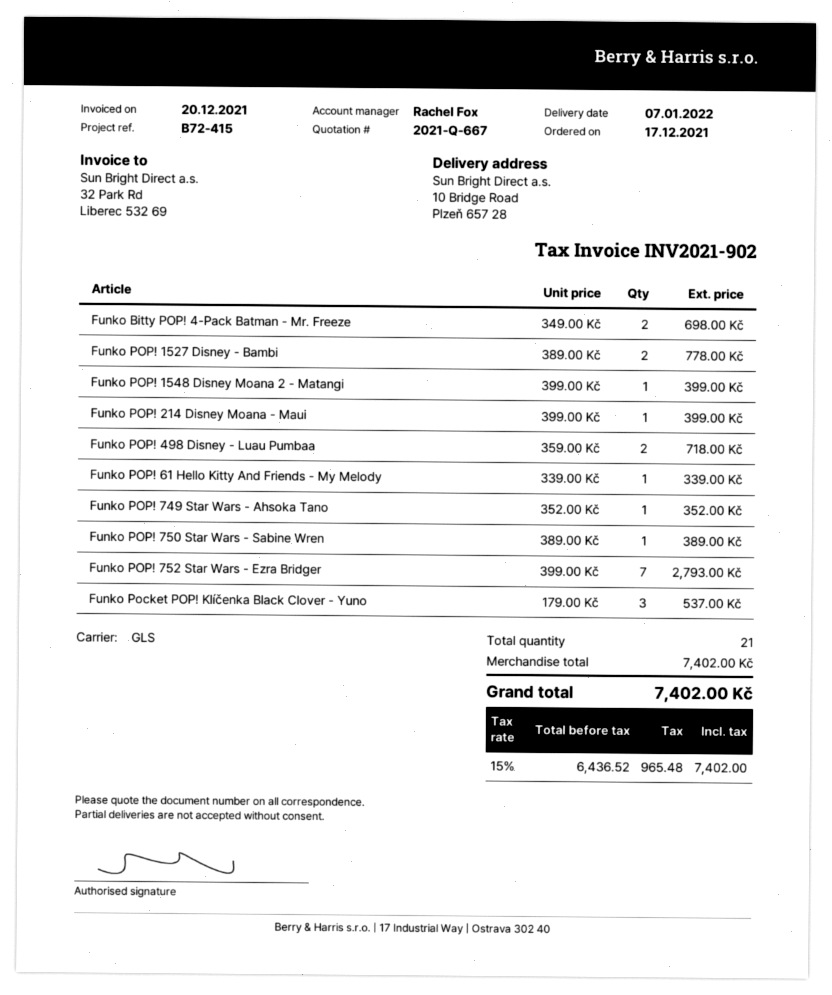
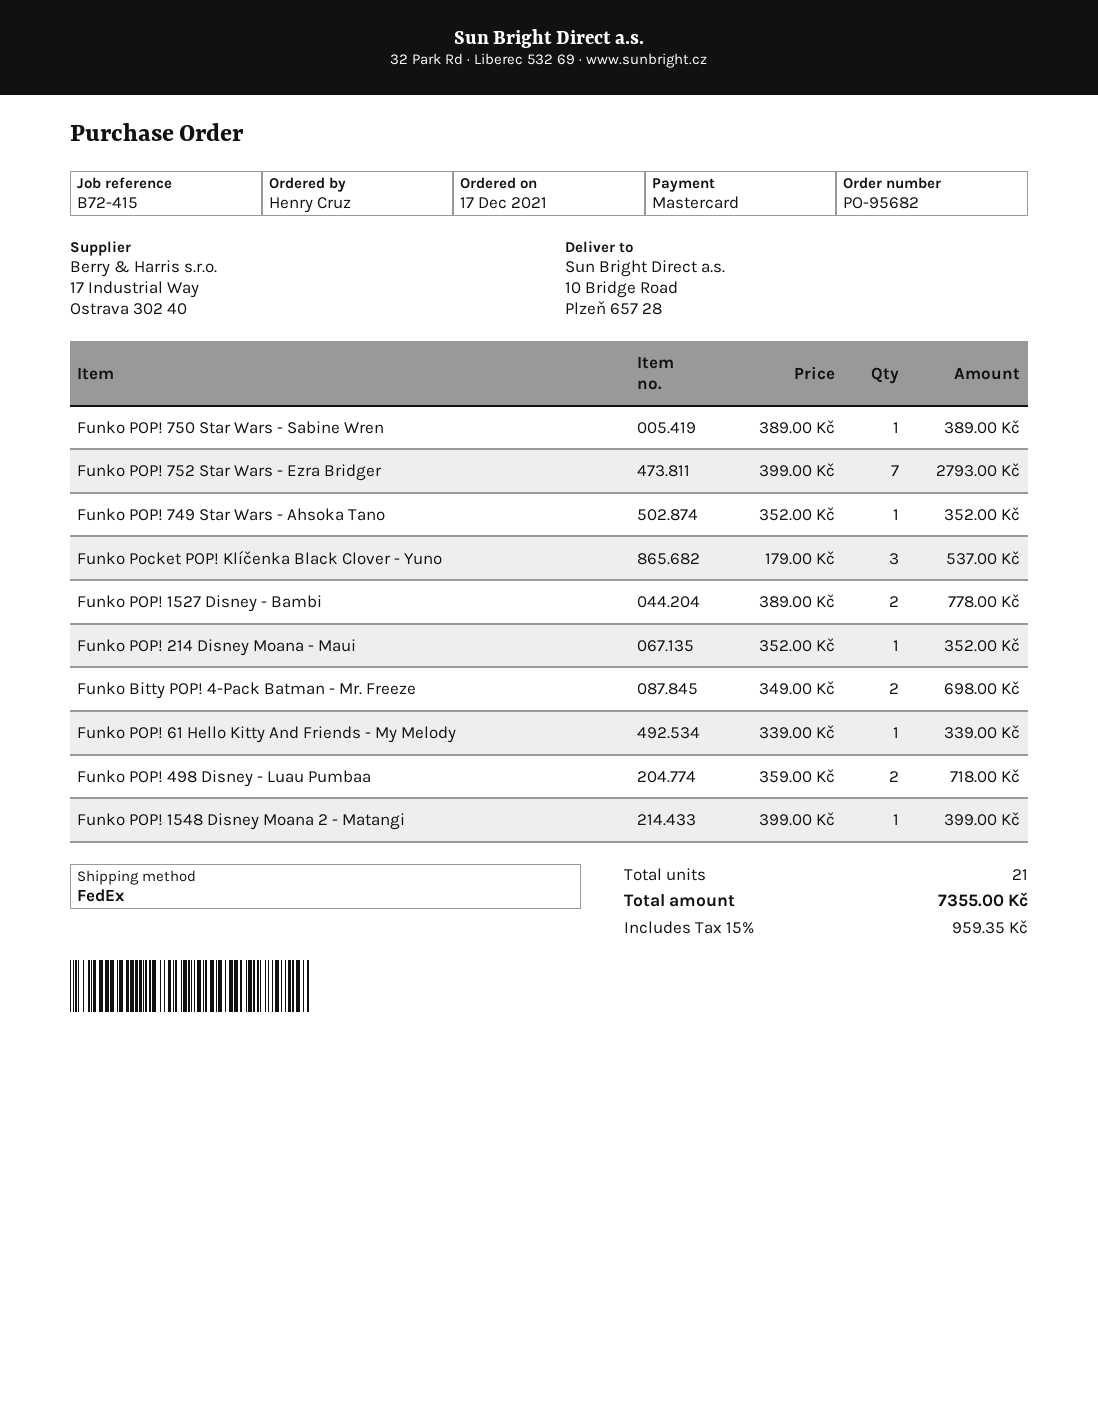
shipping method: GLS -> FedEx
Funko POP! 214 Disney Moana - Maui: 1 x 399.00 = 399.00 -> 1 x 352.00 = 352.00
tax: 15% = 965.48 -> 15% = 959.35
total: 7402.00 -> 7355.00

